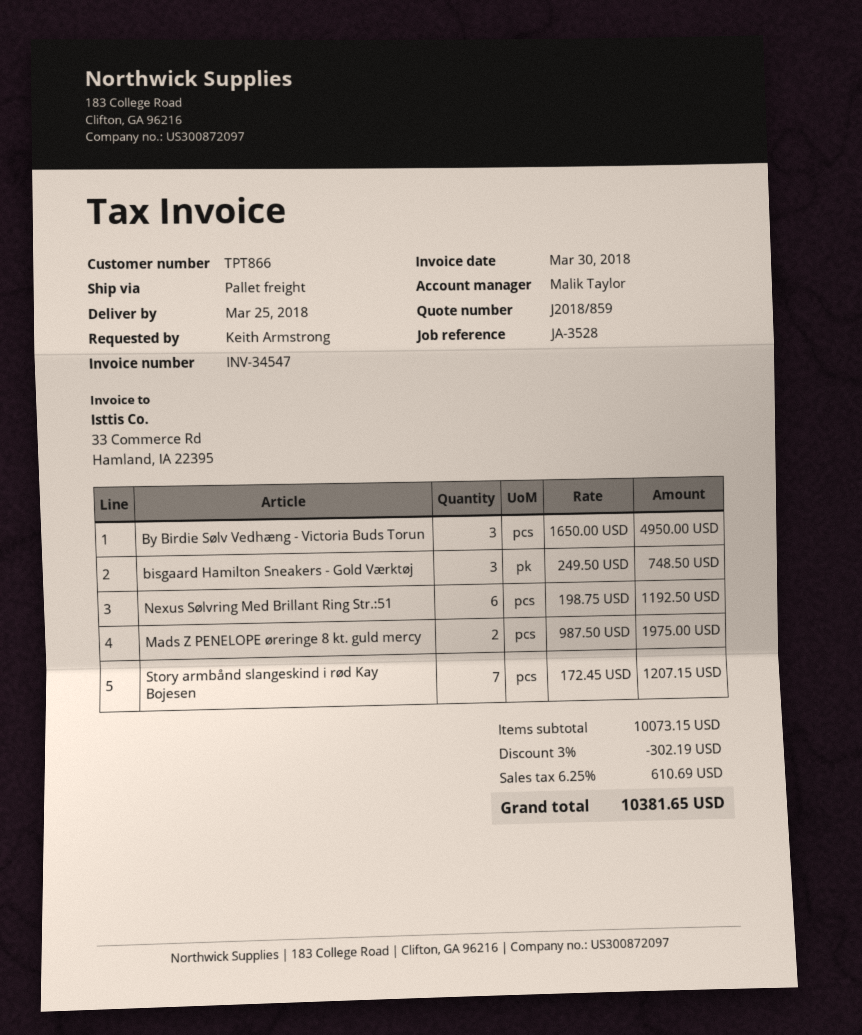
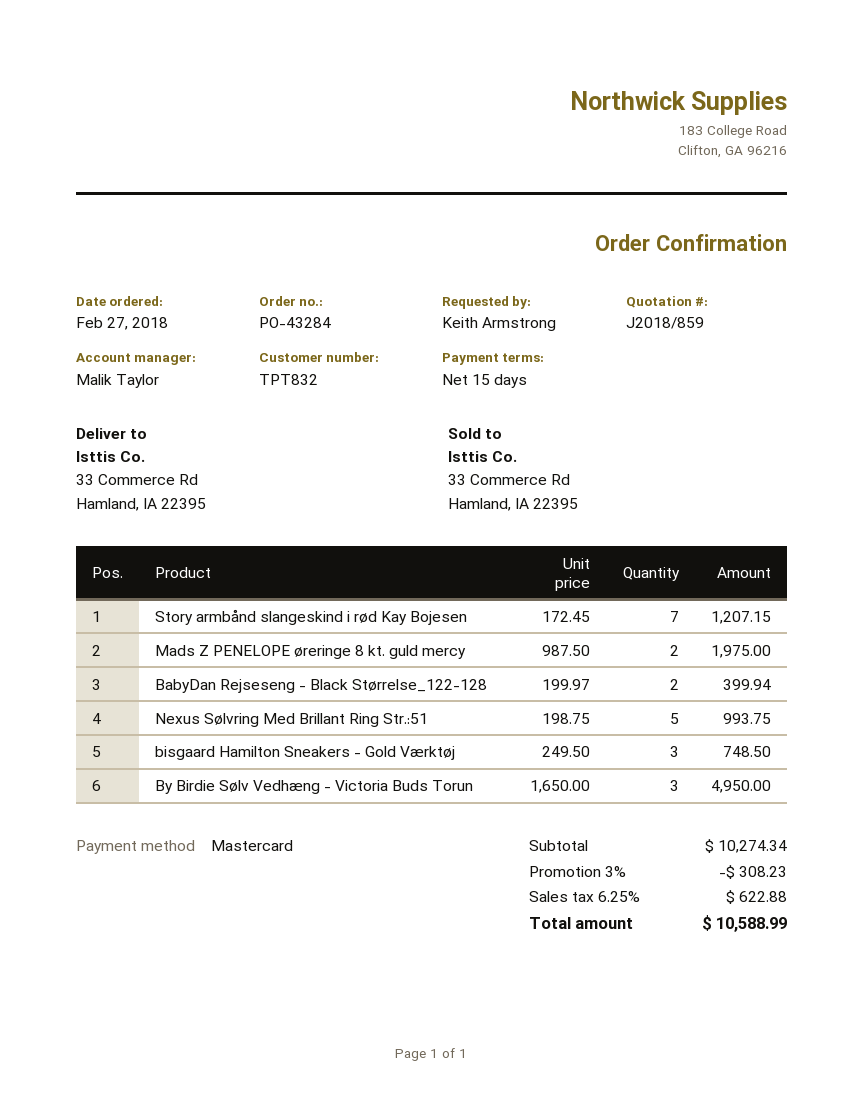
customer number: TPT866 -> TPT832
Nexus Sølvring Med Brillant Ring Str.:51: 6 x 198.75 = 1192.50 -> 5 x 198.75 = 993.75
BabyDan Rejseseng - Black Størrelse_122-128: none -> 2 x 199.97 = 399.94
subtotal: 10073.15 -> 10274.34
discount: 3% = 302.19 -> 3% = 308.23
tax: 6.25% = 610.69 -> 6.25% = 622.88
total: 10381.65 -> 10588.99

